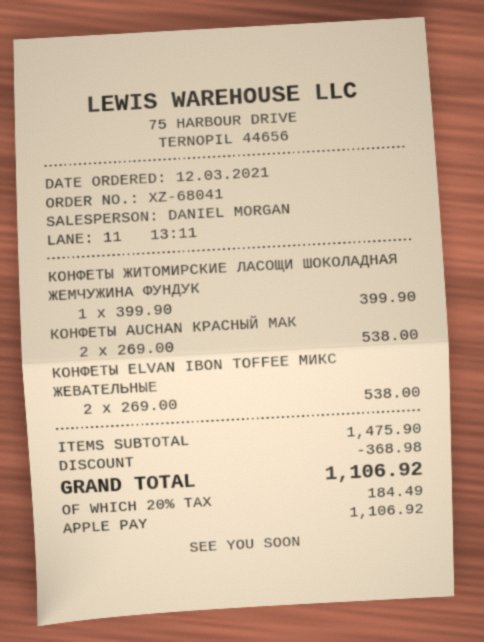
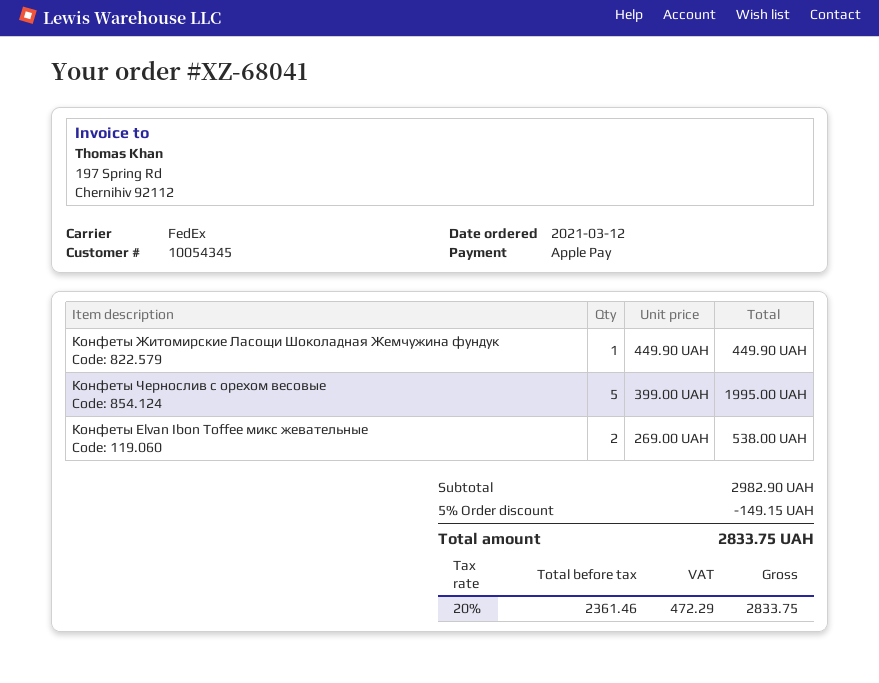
КОНФЕТЫ ЖИТОМИРСКИЕ ЛАСОЩИ ШОКОЛАДНАЯ ЖЕМЧУЖИНА ФУНДУК: 1 x 399.90 = 399.90 -> 1 x 449.90 = 449.90
КОНФЕТЫ AUCHAN КРАСНЫЙ МАК: 2 x 269.00 = 538.00 -> none
Конфеты Чернослив с орехом весовые: none -> 5 x 399.00 = 1995.00
subtotal: 1475.90 -> 2982.90
discount: 368.98 -> 149.15
tax: 20% = 184.49 -> 20% = 472.29
total: 1106.92 -> 2833.75

